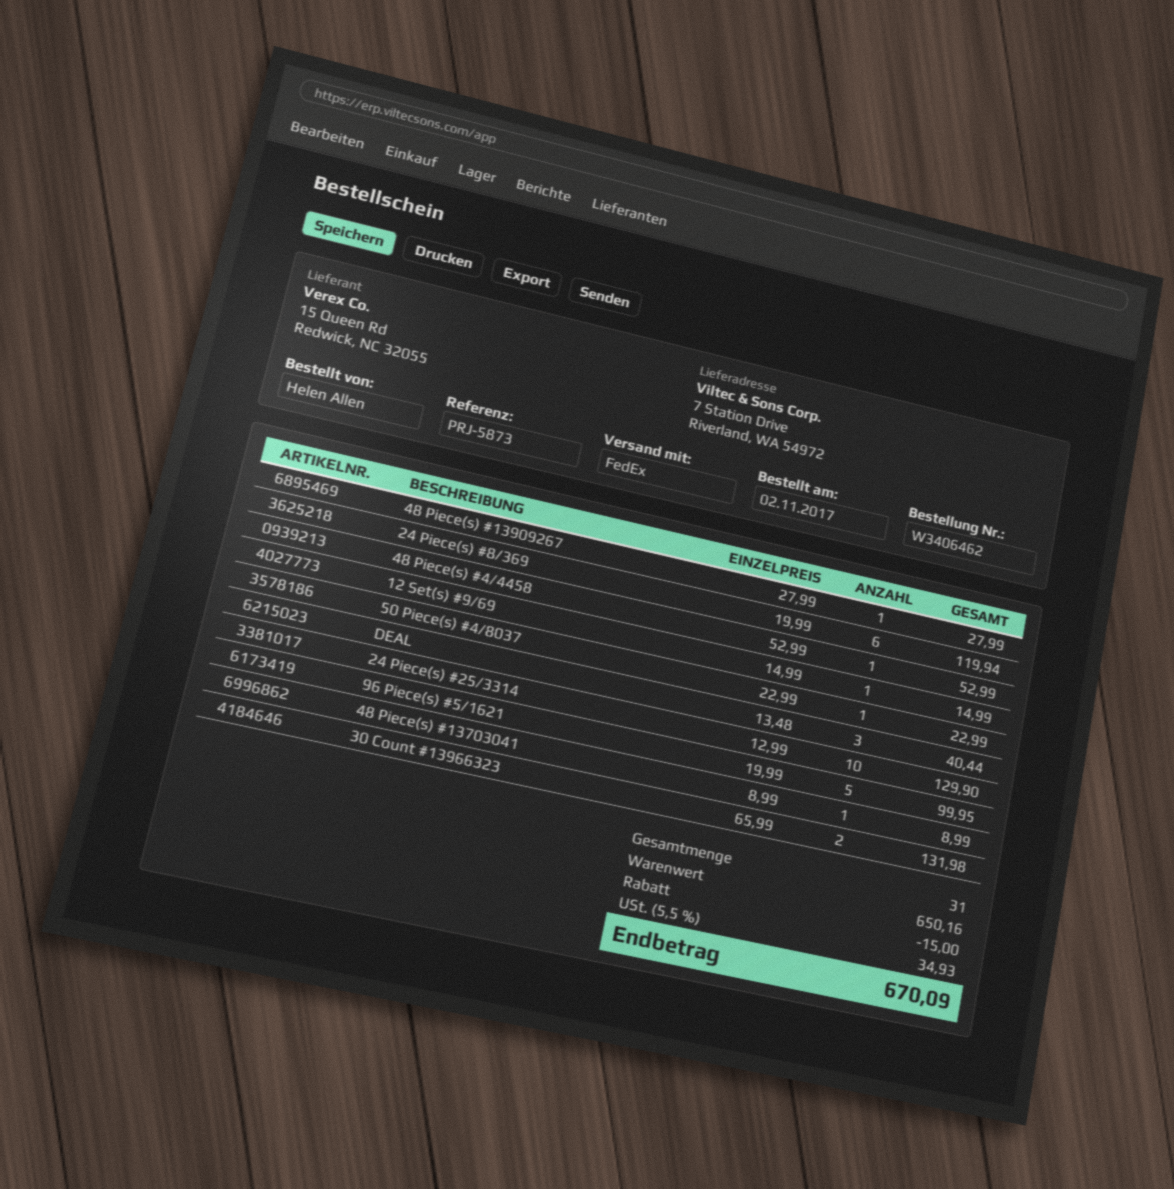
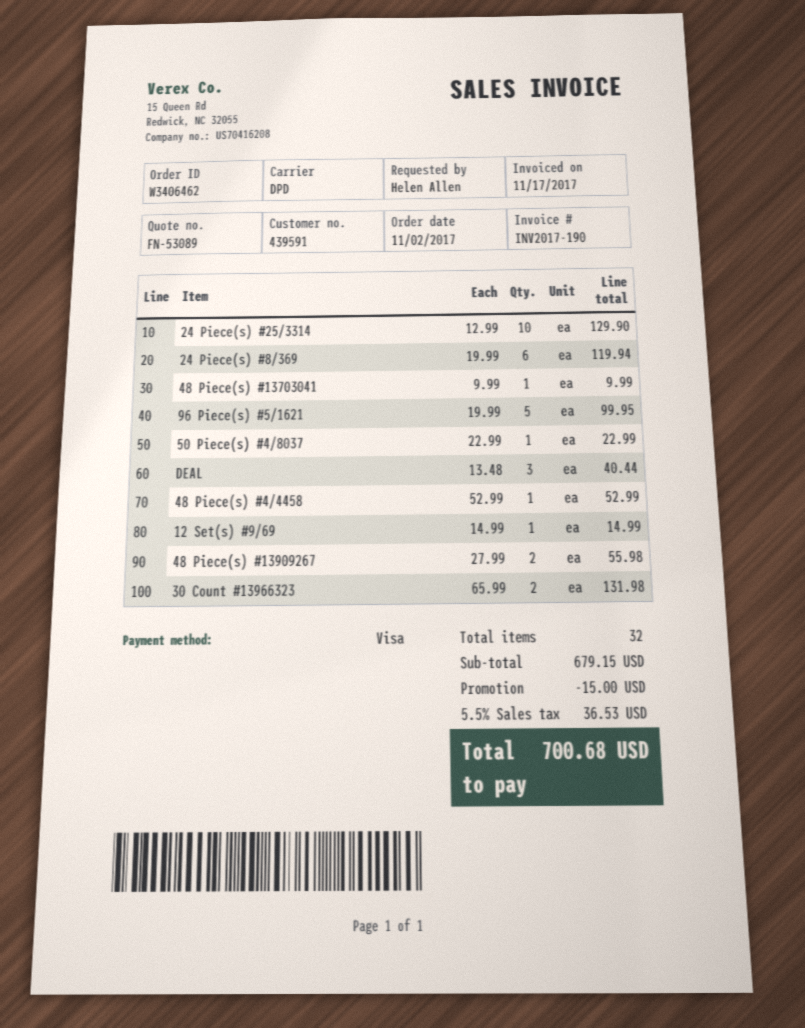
shipping method: FedEx -> DPD
48 Piece(s) #13909267: 1 x 27.99 = 27.99 -> 2 x 27.99 = 55.98
48 Piece(s) #13703041: 1 x 8.99 = 8.99 -> 1 x 9.99 = 9.99
total quantity: 31 -> 32
subtotal: 650.16 -> 679.15
tax: 5.5% = 34.93 -> 5.5% = 36.53
total: 670.09 -> 700.68

